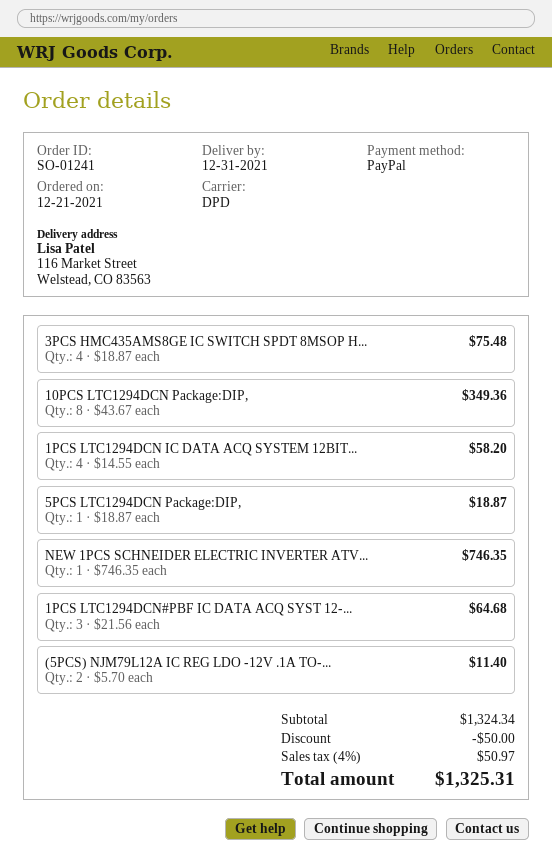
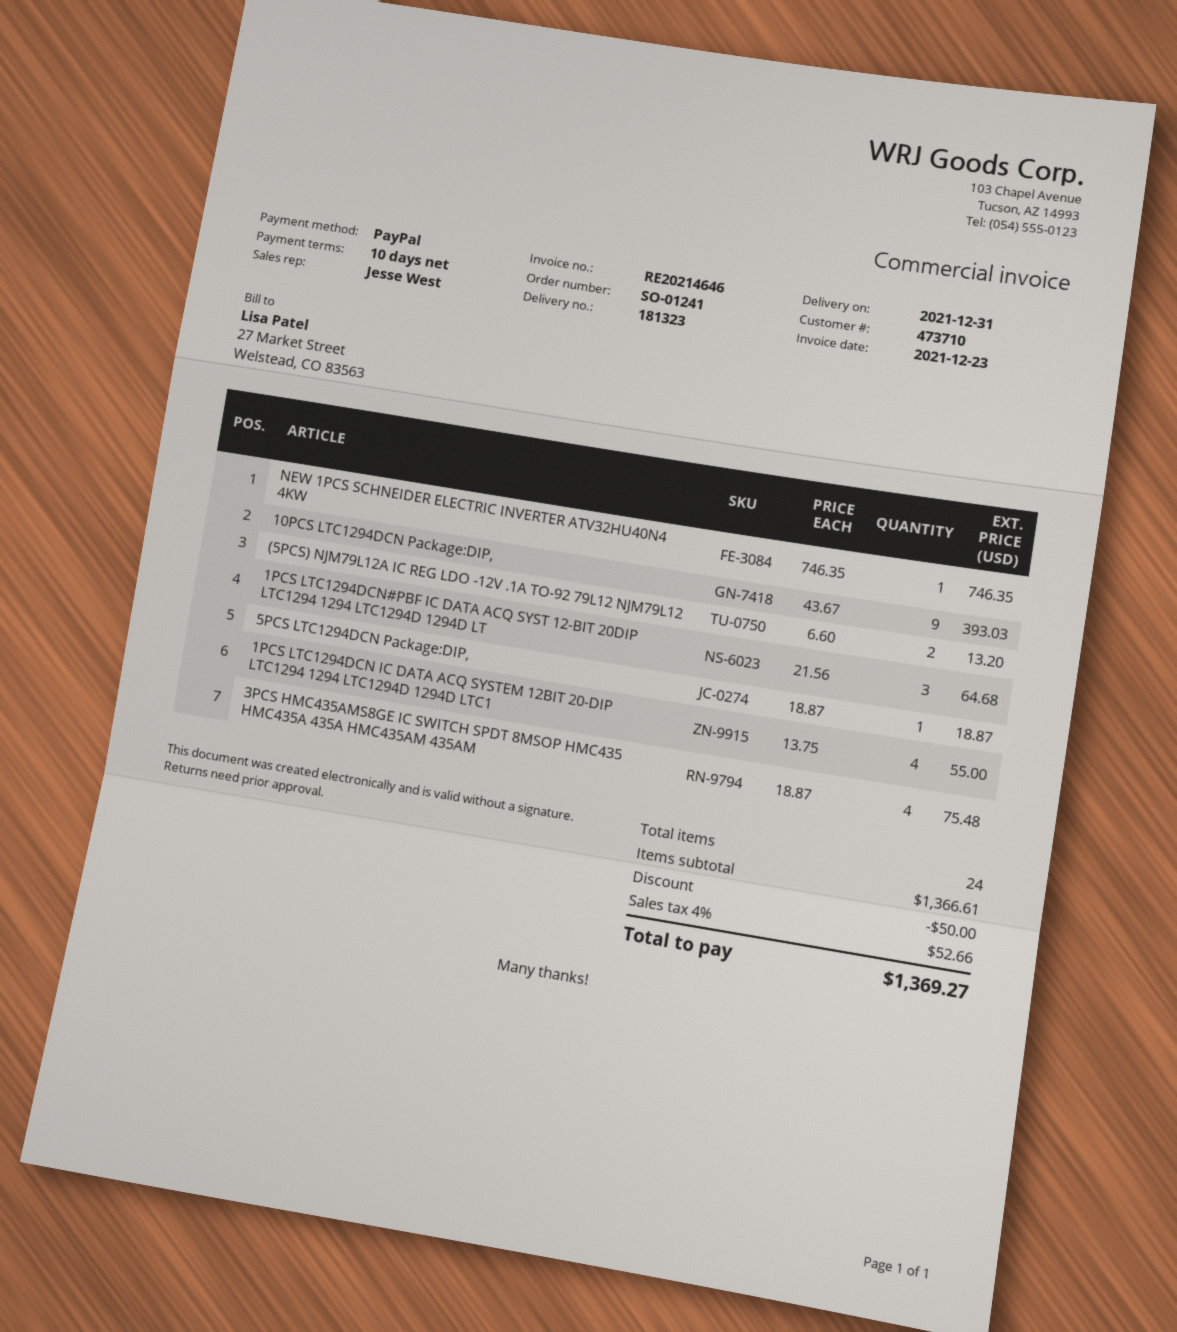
10PCS LTC1294DCN Package:DIP,: 8 x 43.67 = 349.36 -> 9 x 43.67 = 393.03
1PCS LTC1294DCN IC DATA ACQ SYSTEM 12BIT...: 4 x 14.55 = 58.20 -> 4 x 13.75 = 55.00
(5PCS) NJM79L12A IC REG LDO -12V .1A TO-...: 2 x 5.70 = 11.40 -> 2 x 6.60 = 13.20
subtotal: 1324.34 -> 1366.61
tax: 4% = 50.97 -> 4% = 52.66
total: 1325.31 -> 1369.27

